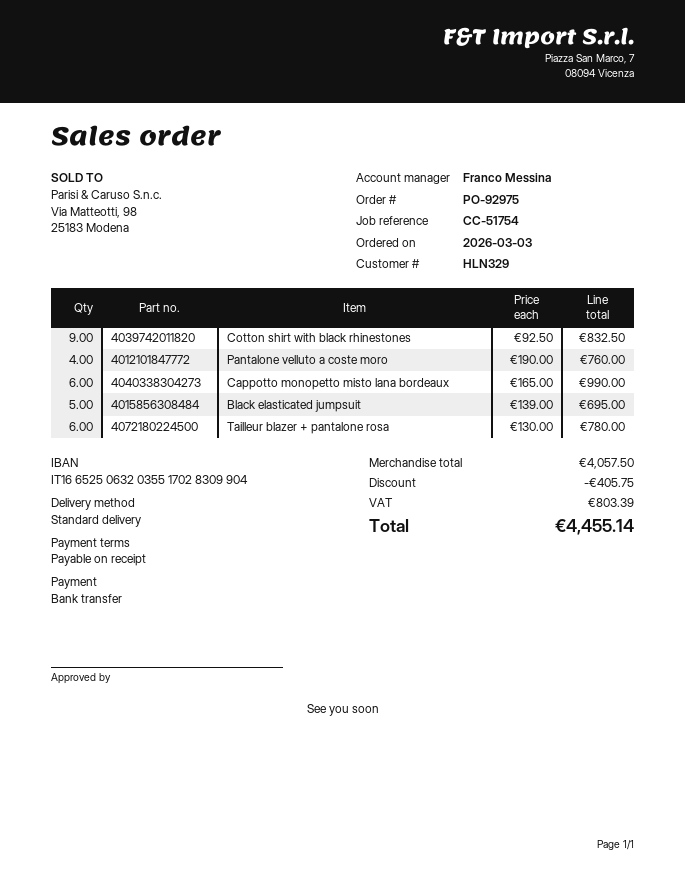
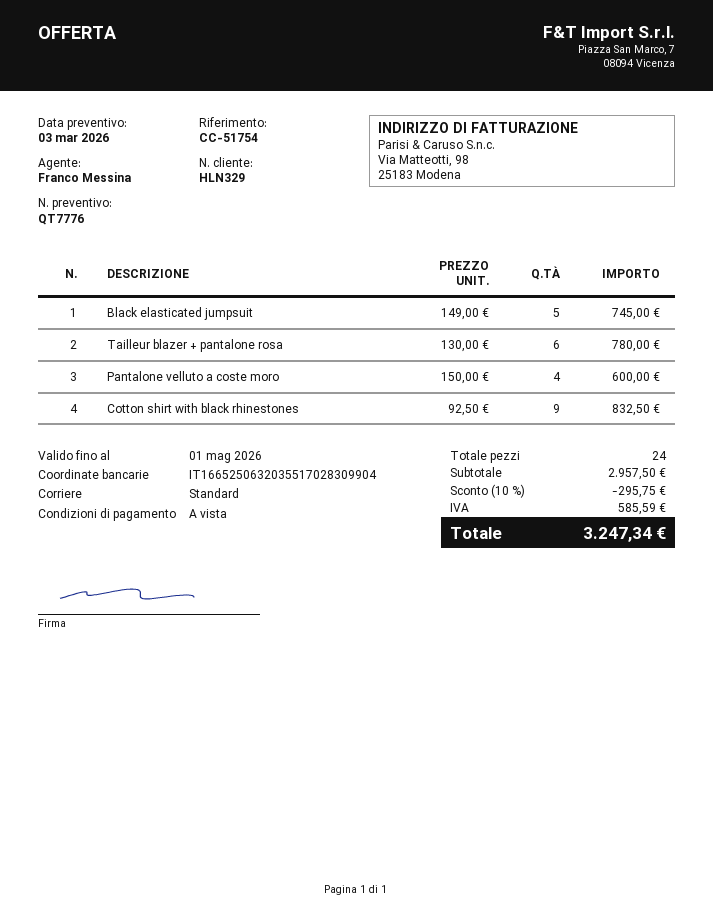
Pantalone velluto a coste moro: 4 x 190.00 = 760.00 -> 4 x 150.00 = 600.00
Cappotto monopetto misto lana bordeaux: 6 x 165.00 = 990.00 -> none
Black elasticated jumpsuit: 5 x 139.00 = 695.00 -> 5 x 149.00 = 745.00
subtotal: 4057.50 -> 2957.50
discount: 405.75 -> 295.75
tax: 803.39 -> 585.59
total: 4455.14 -> 3247.34

